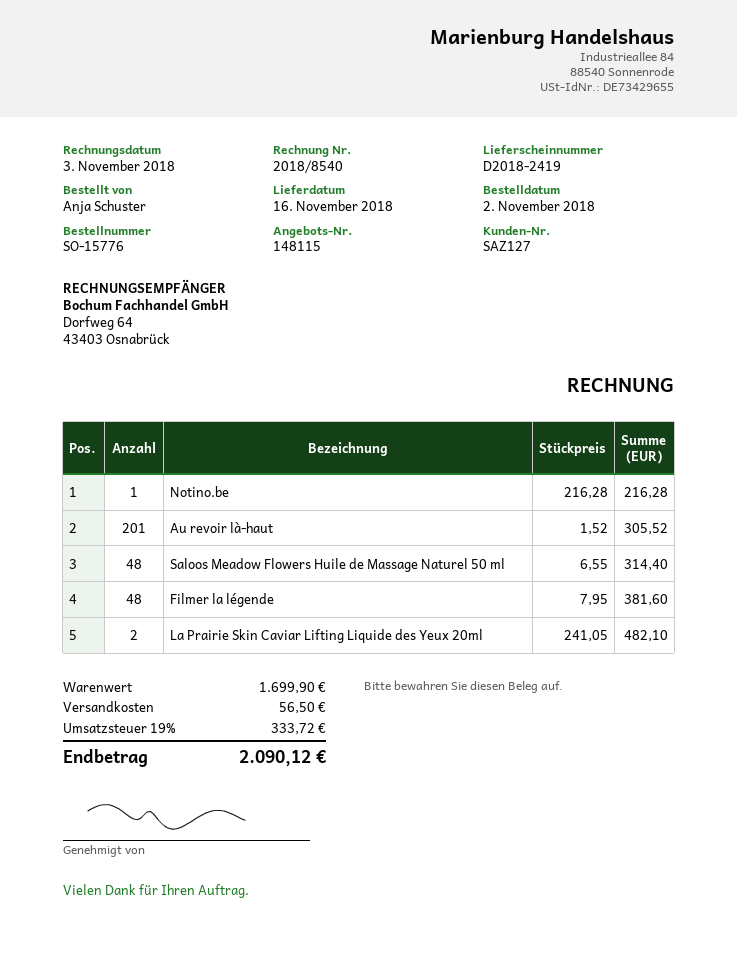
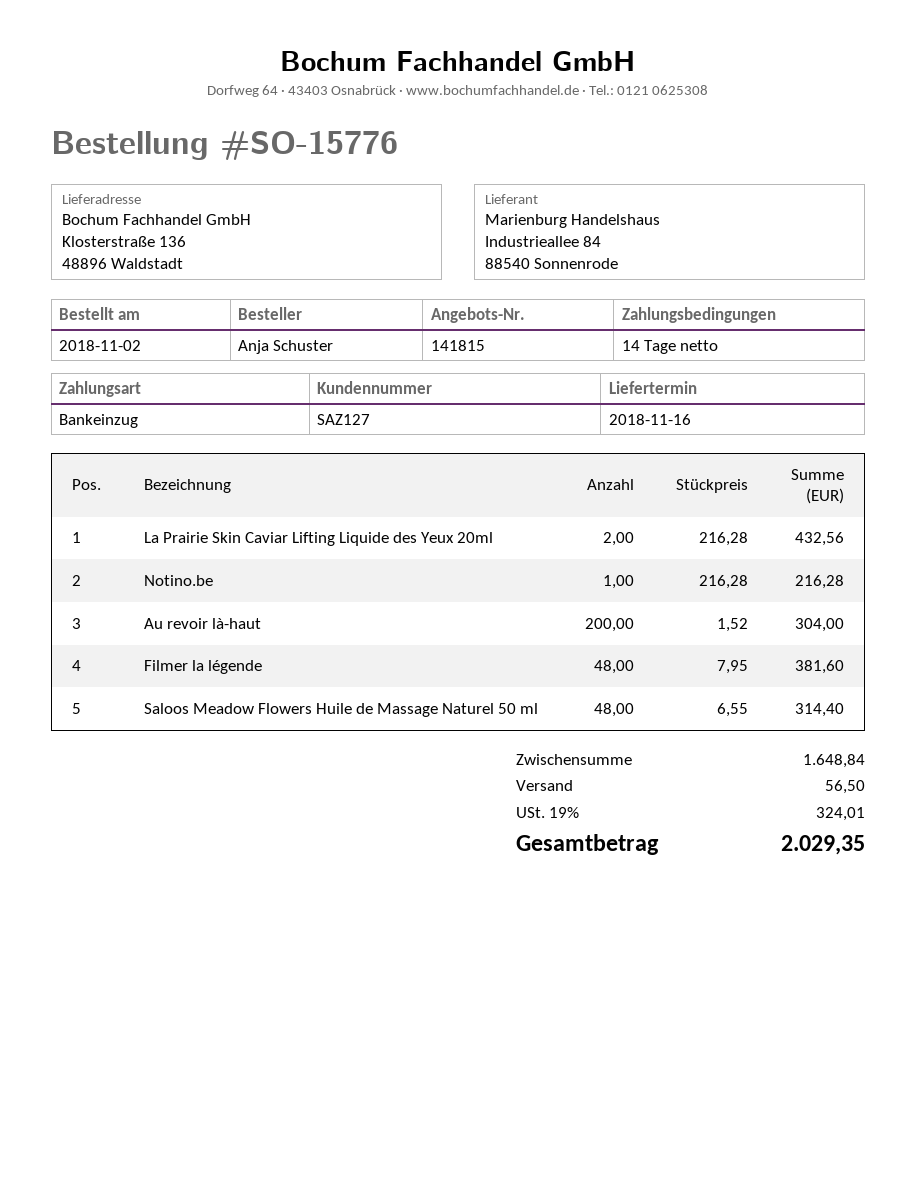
quote number: 148115 -> 141815
Au revoir là-haut: 201 x 1.52 = 305.52 -> 200 x 1.52 = 304.00
La Prairie Skin Caviar Lifting Liquide des Yeux 20ml: 2 x 241.05 = 482.10 -> 2 x 216.28 = 432.56
subtotal: 1699.90 -> 1648.84
tax: 19% = 333.72 -> 19% = 324.01
total: 2090.12 -> 2029.35

